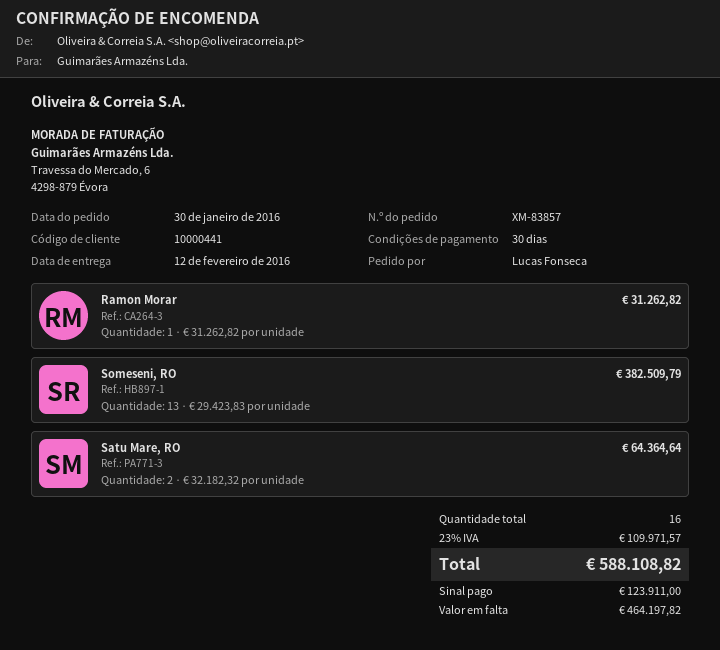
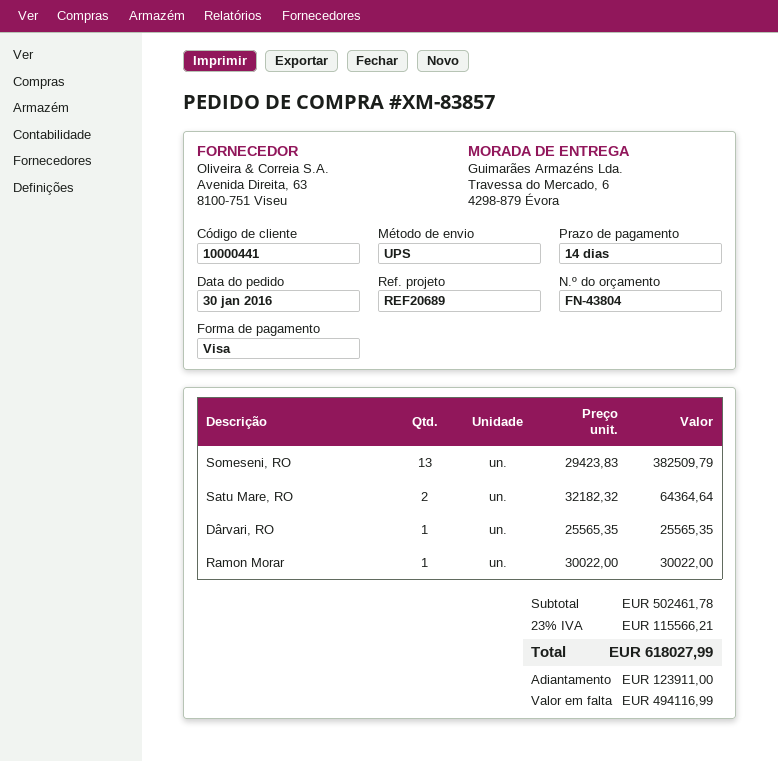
payment terms: 30 days -> 14 days
Ramon Morar: 1 x 31262.82 = 31262.82 -> 1 x 30022.00 = 30022.00
Dârvari, RO: none -> 1 x 25565.35 = 25565.35
tax: 23% = 109971.57 -> 23% = 115566.21
total: 588108.82 -> 618027.99
balance: 464197.82 -> 494116.99

